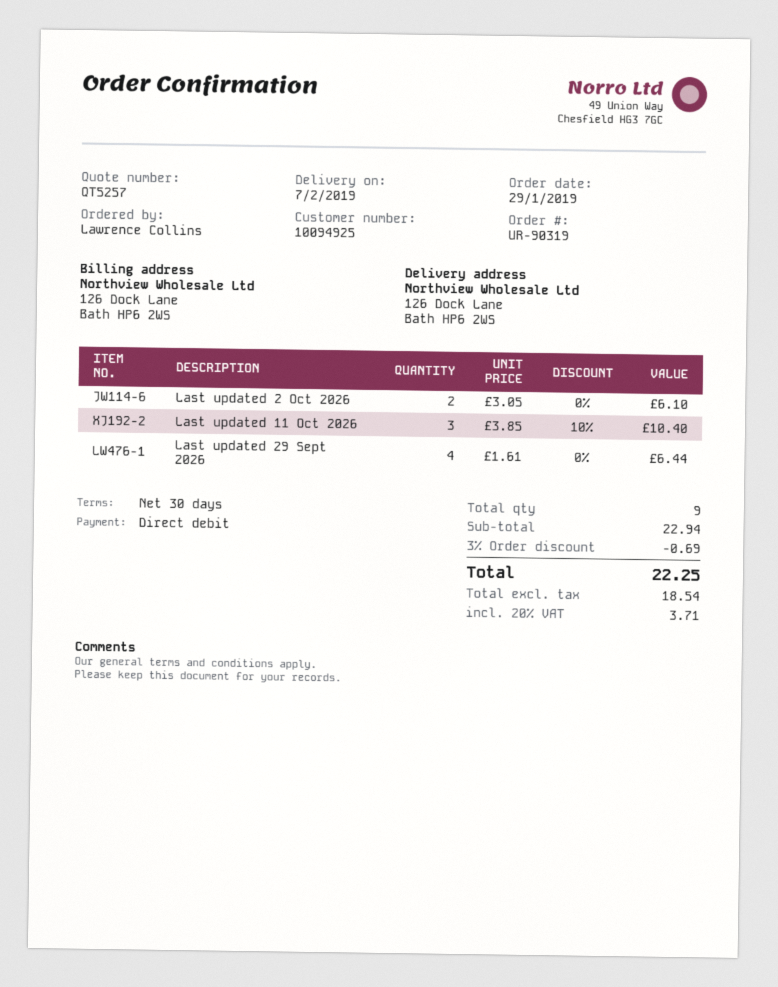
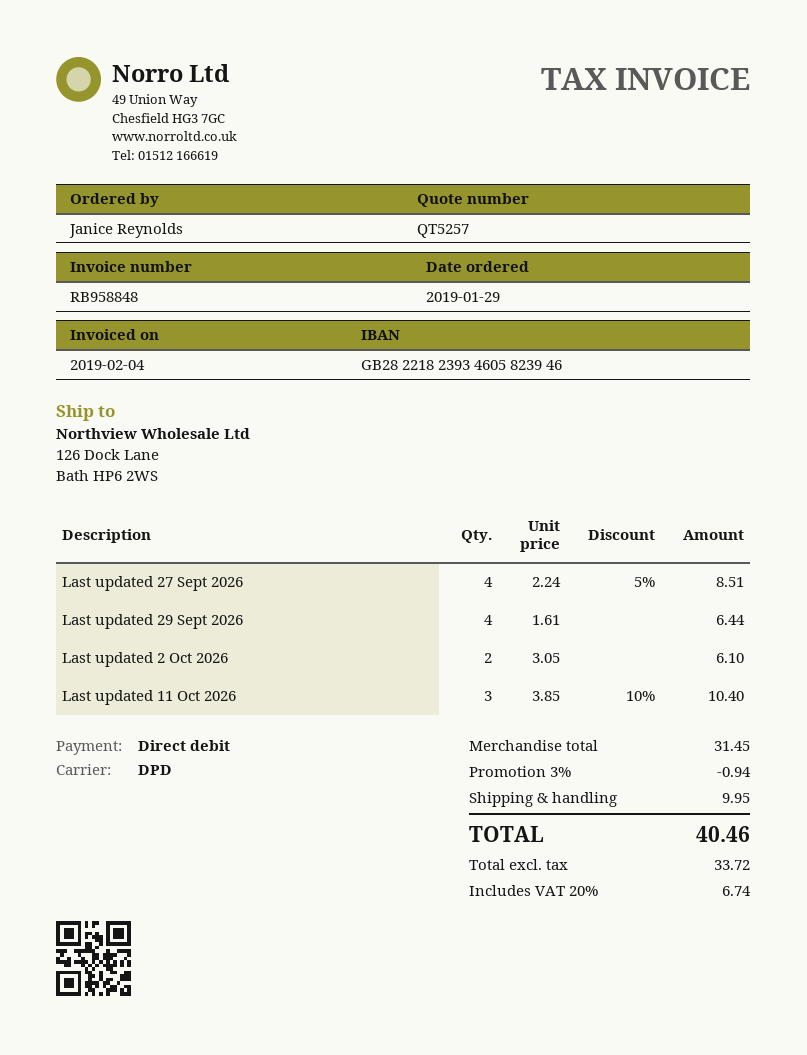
ordered by: Lawrence Collins -> Janice Reynolds
Last updated 27 Sept 2026: none -> 4 x 2.24 - 5% = 8.51
subtotal: 22.94 -> 31.45
discount: 3% = 0.69 -> 3% = 0.94
shipping: none -> 9.95
net: 18.54 -> 33.72
tax: 20% = 3.71 -> 20% = 6.74
total: 22.25 -> 40.46

